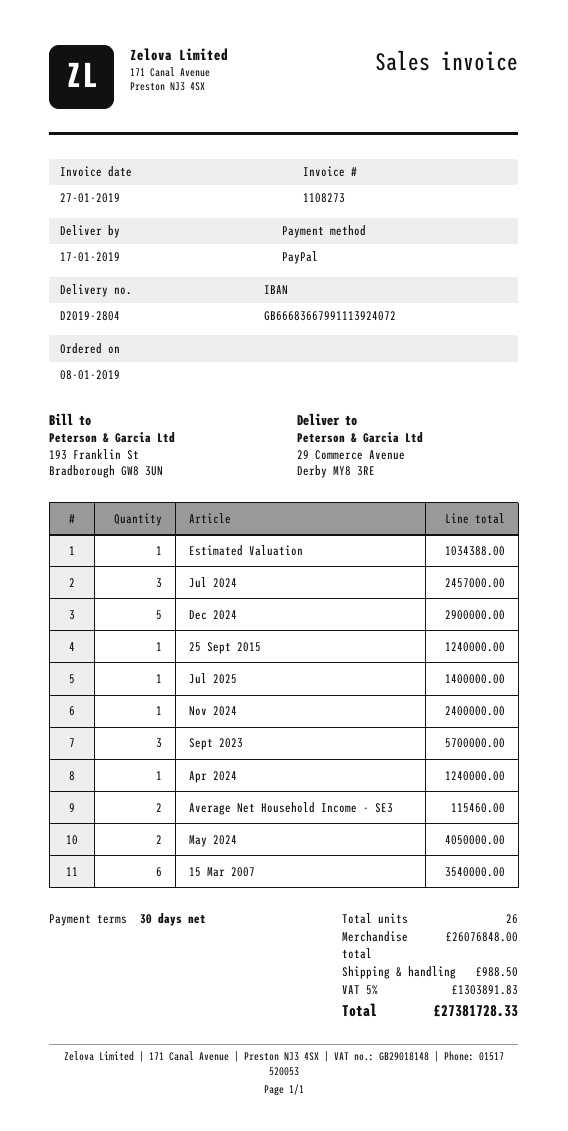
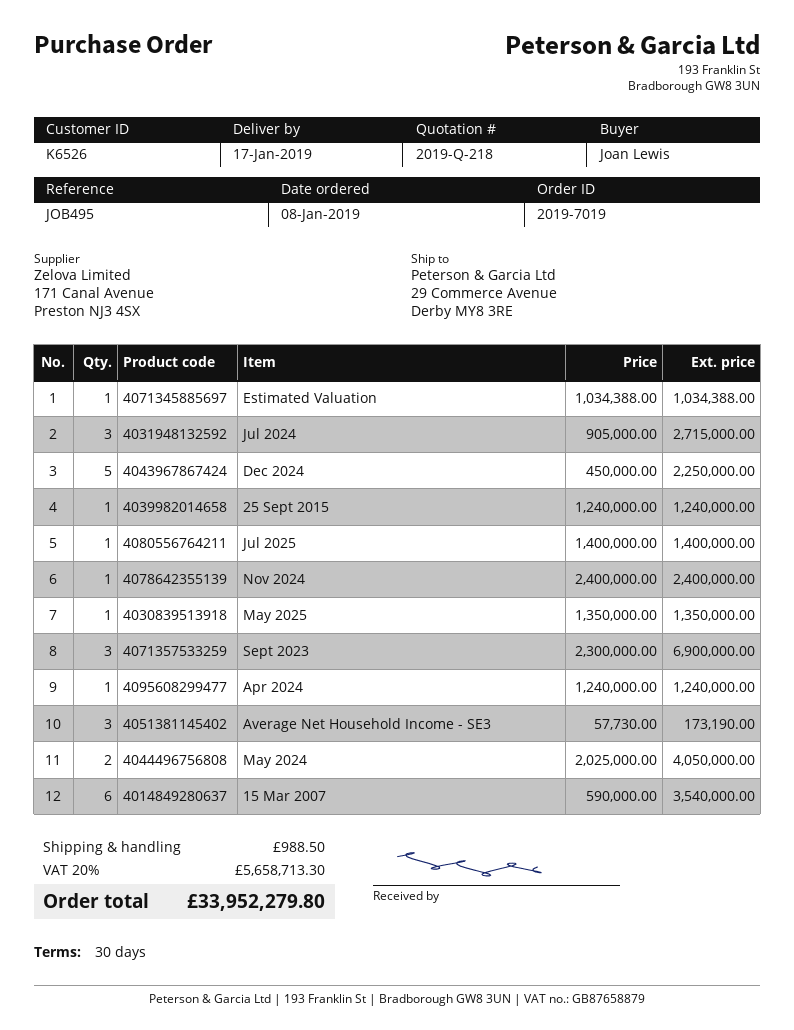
Jul 2024: 3 for 2457000.00 -> 3 for 2715000.00
Dec 2024: 5 for 2900000.00 -> 5 for 2250000.00
Sept 2023: 3 for 5700000.00 -> 3 for 6900000.00
Average Net Household Income - SE3: 2 for 115460.00 -> 3 for 173190.00
May 2025: none -> 1 for 1350000.00
tax: 5% = 1303891.83 -> 20% = 5658713.30
total: 27381728.33 -> 33952279.80

